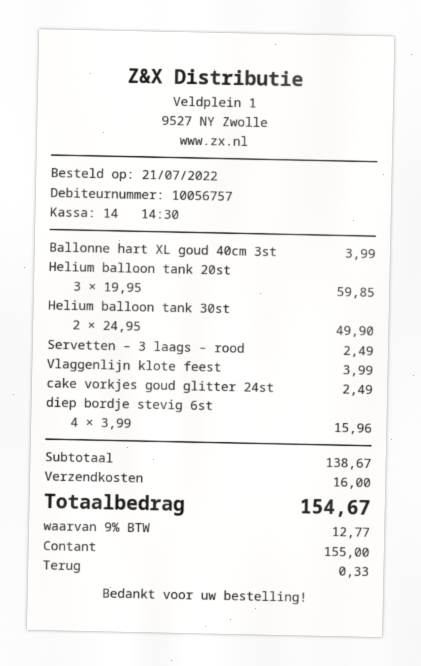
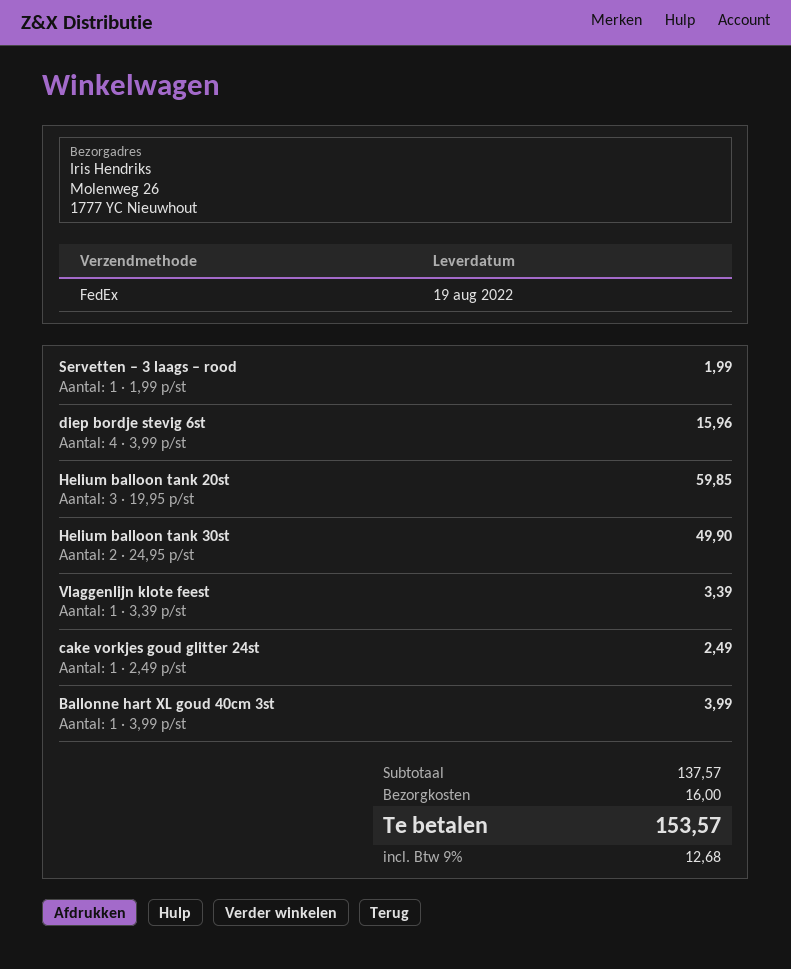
Servetten – 3 laags – rood: 1 x 2.49 = 2.49 -> 1 x 1.99 = 1.99
Vlaggenlijn klote feest: 1 x 3.99 = 3.99 -> 1 x 3.39 = 3.39
subtotal: 138.67 -> 137.57
tax: 9% = 12.77 -> 9% = 12.68
total: 154.67 -> 153.57

